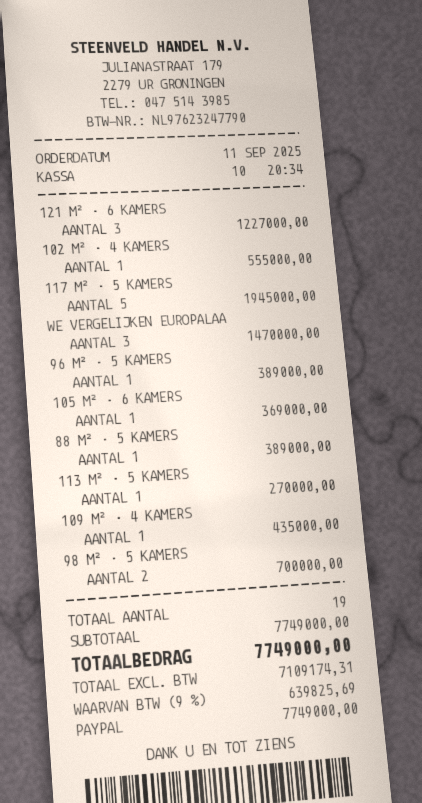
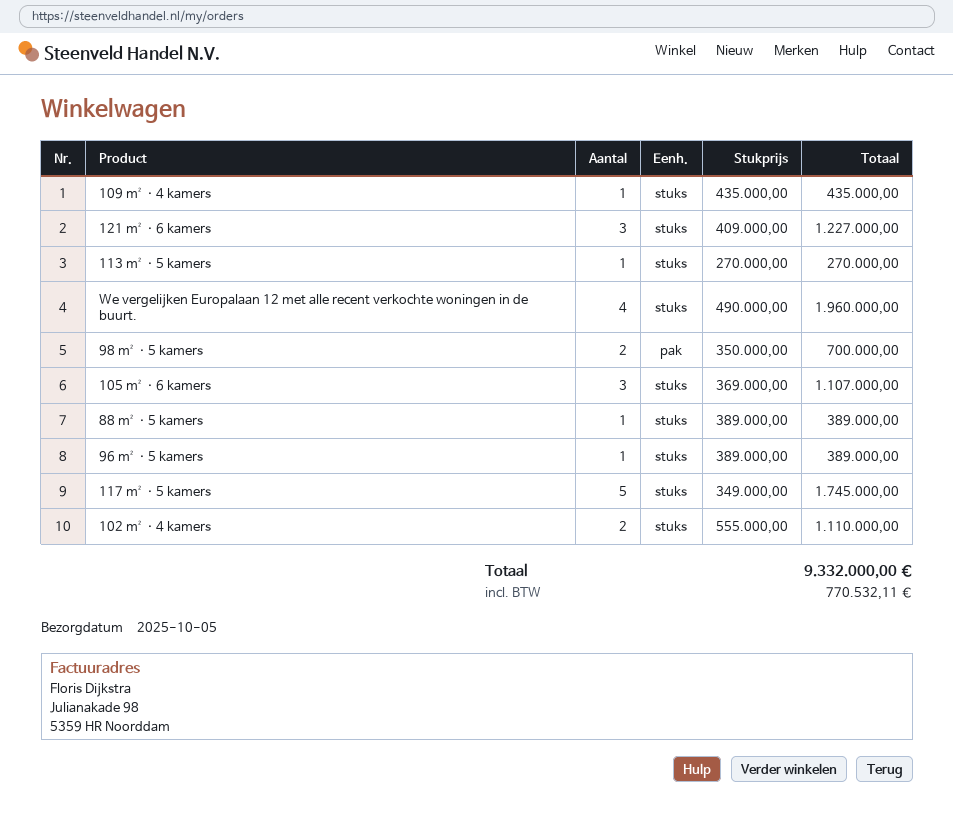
102 M² · 4 KAMERS: 1 for 555000.00 -> 2 for 1110000.00
117 M² · 5 KAMERS: 5 for 1945000.00 -> 5 for 1745000.00
WE VERGELIJKEN EUROPALAA: 3 for 1470000.00 -> 4 for 1960000.00
105 M² · 6 KAMERS: 1 for 369000.00 -> 3 for 1107000.00
tax: 639825.69 -> 770532.11
total: 7749000.00 -> 9332000.00

